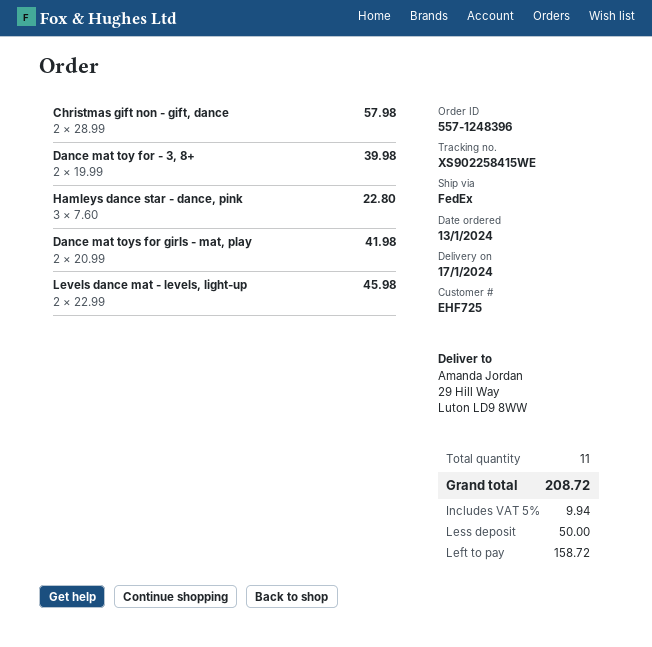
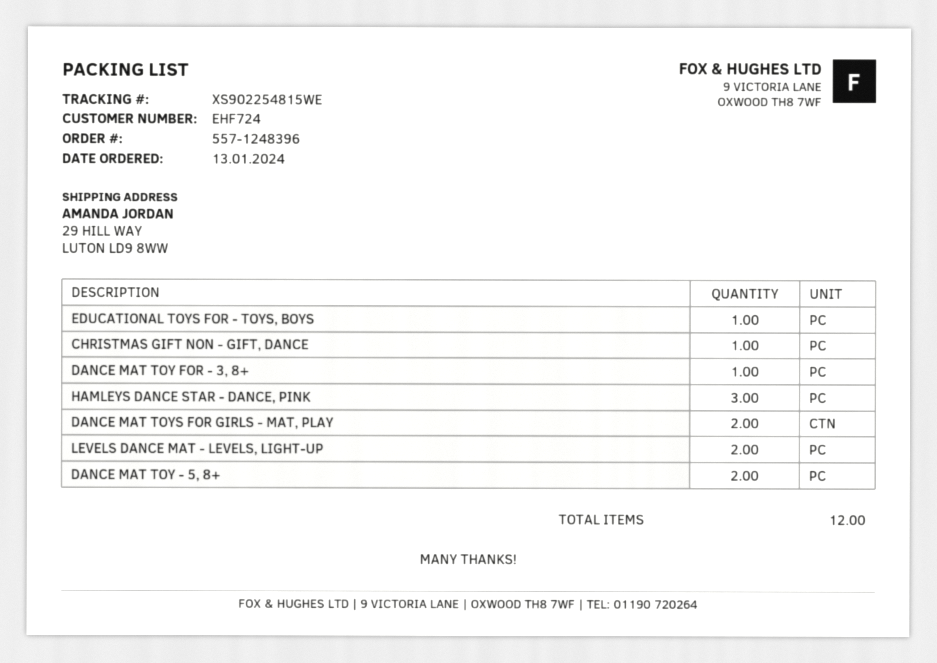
customer number: EHF725 -> EHF724
tracking number: XS902258415WE -> XS902254815WE
Christmas gift non - gift, dance: 2 -> 1
Dance mat toy for - 3, 8+: 2 -> 1
EDUCATIONAL TOYS FOR - TOYS, BOYS: none -> 1
DANCE MAT TOY - 5, 8+: none -> 2
total quantity: 11 -> 12

